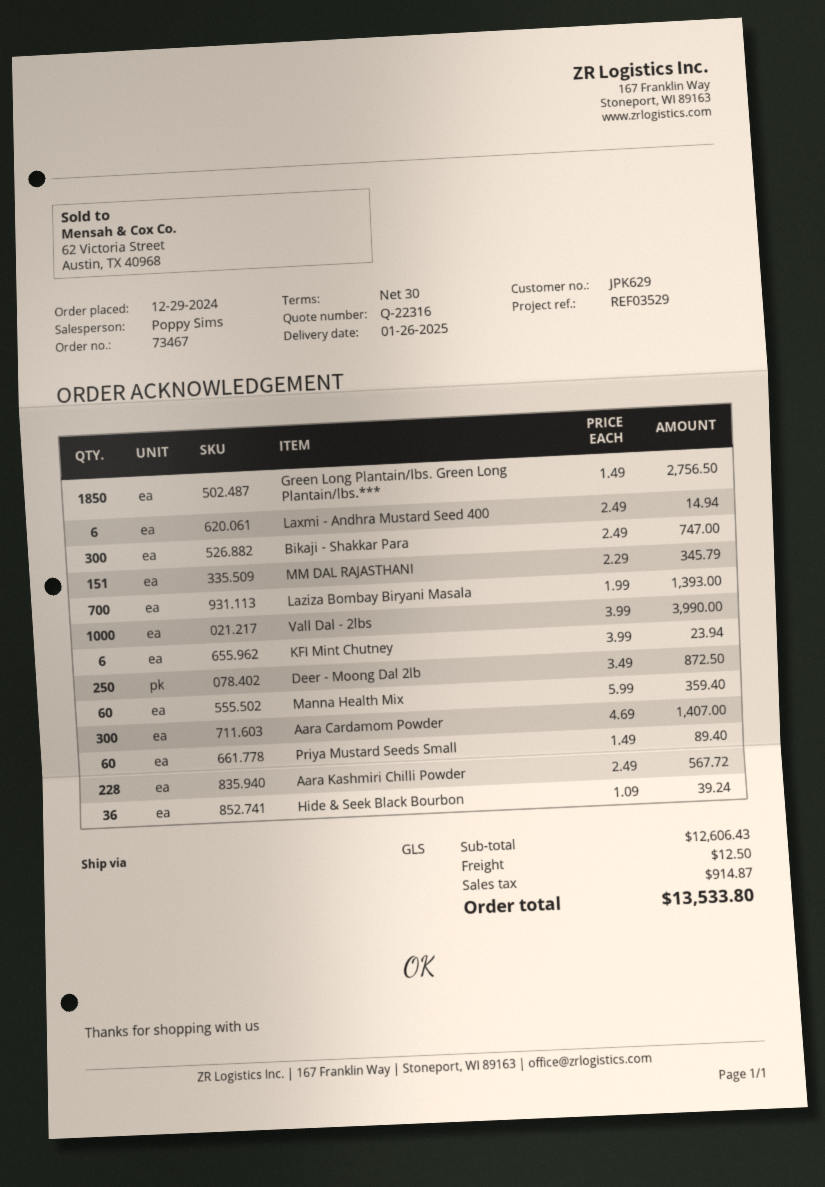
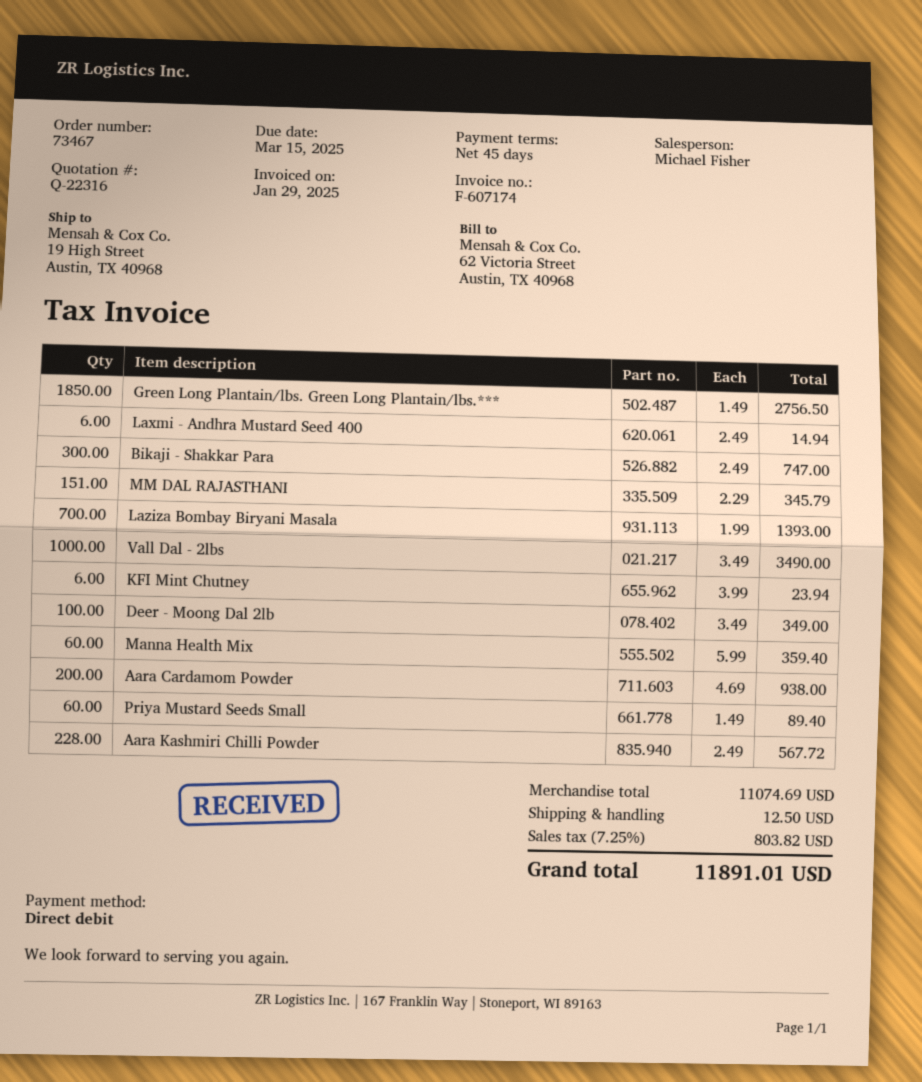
payment terms: 30 days -> 45 days
sales rep: Poppy Sims -> Michael Fisher
Vall Dal - 2lbs: 1000 x 3.99 = 3990.00 -> 1000 x 3.49 = 3490.00
Deer - Moong Dal 2lb: 250 x 3.49 = 872.50 -> 100 x 3.49 = 349.00
Aara Cardamom Powder: 300 x 4.69 = 1407.00 -> 200 x 4.69 = 938.00
Hide & Seek Black Bourbon: 36 x 1.09 = 39.24 -> none
subtotal: 12606.43 -> 11074.69
tax: 914.87 -> 803.82
total: 13533.80 -> 11891.01

